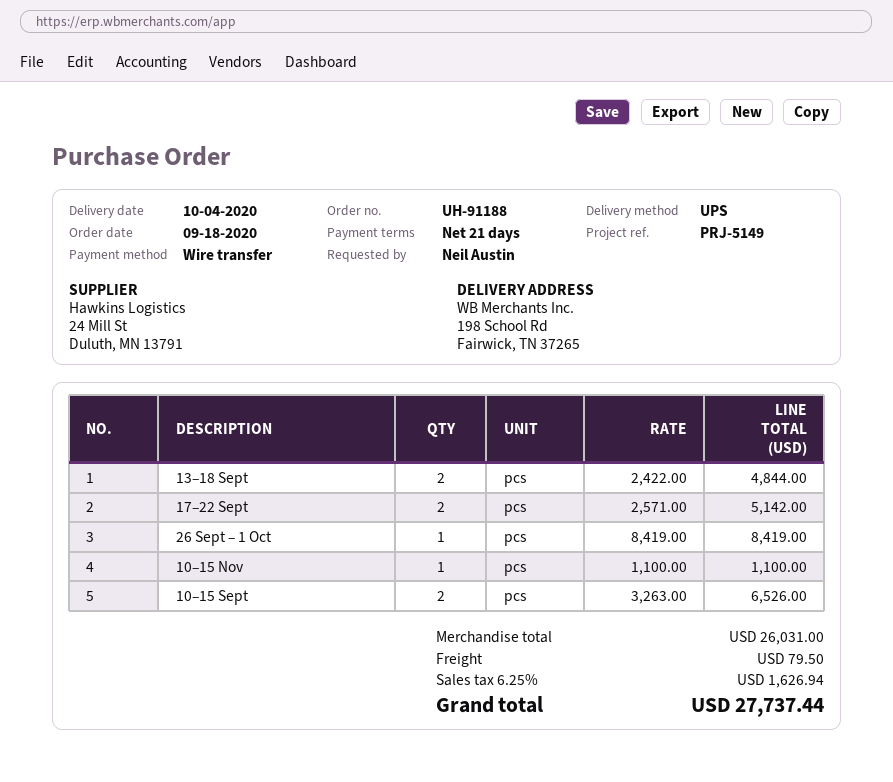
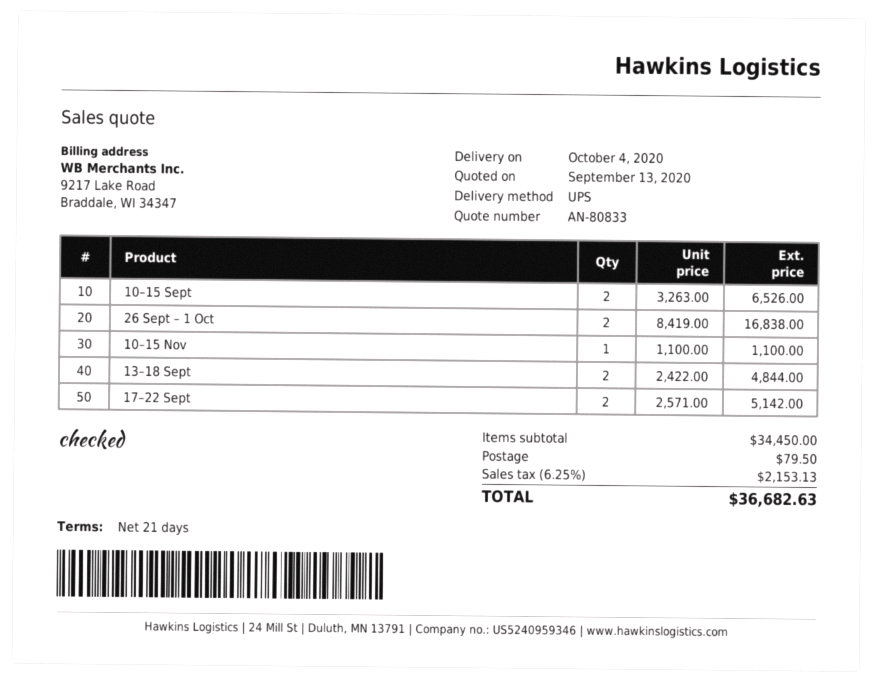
26 Sept – 1 Oct: 1 x 8419.00 = 8419.00 -> 2 x 8419.00 = 16838.00
subtotal: 26031.00 -> 34450.00
tax: 6.25% = 1626.94 -> 6.25% = 2153.13
total: 27737.44 -> 36682.63

